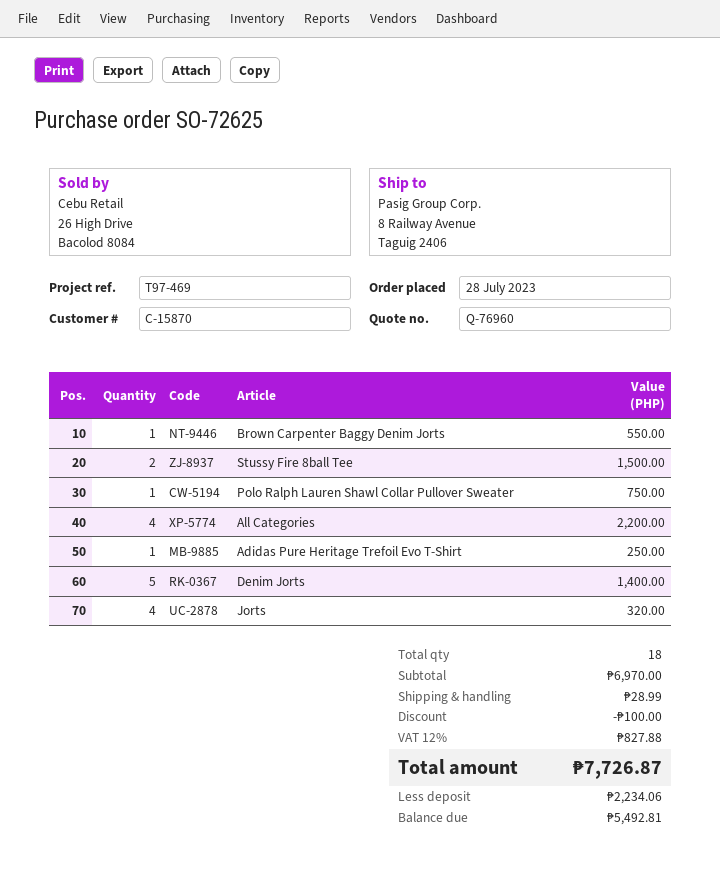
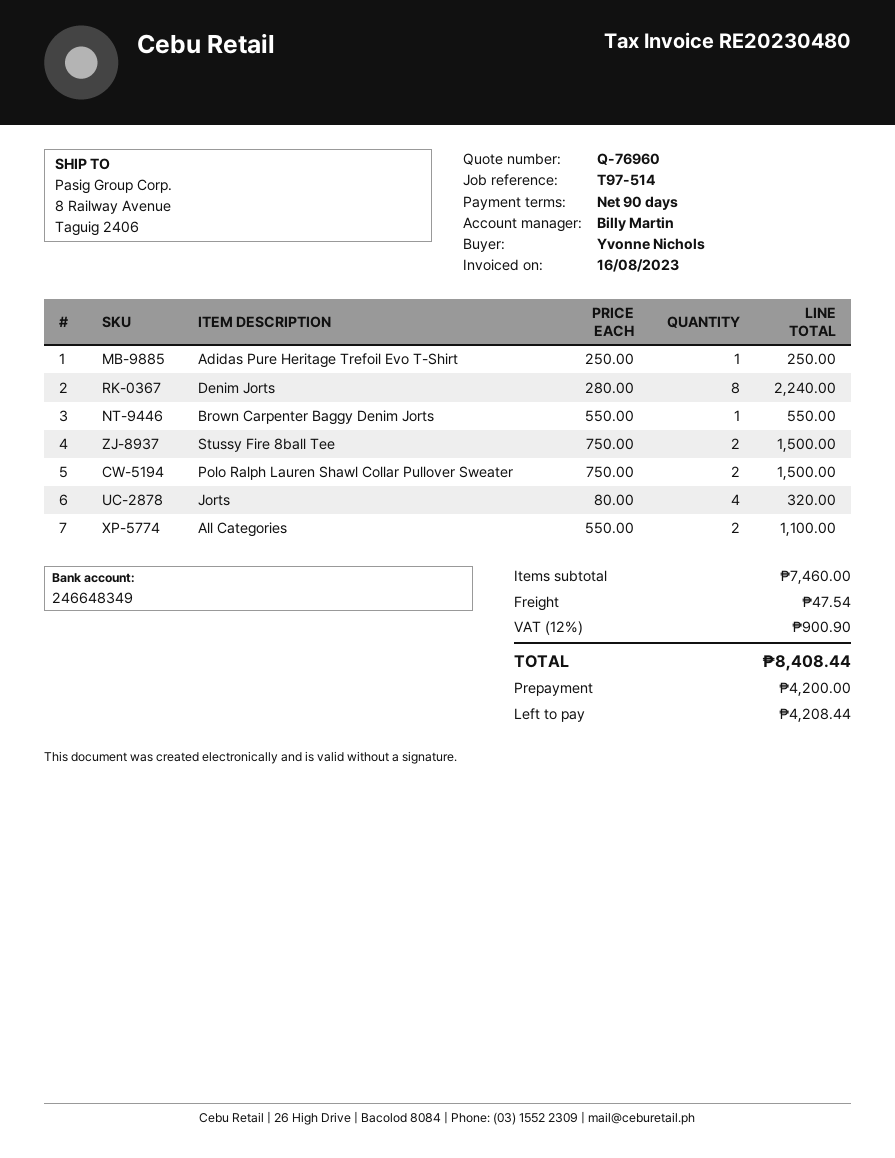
reference: T97-469 -> T97-514
Polo Ralph Lauren Shawl Collar Pullover Sweater: 1 for 750.00 -> 2 for 1500.00
All Categories: 4 for 2200.00 -> 2 for 1100.00
Denim Jorts: 5 for 1400.00 -> 8 for 2240.00
subtotal: 6970.00 -> 7460.00
discount: 100.00 -> none
shipping: 28.99 -> 47.54
tax: 12% = 827.88 -> 12% = 900.90
total: 7726.87 -> 8408.44
deposit: 2234.06 -> 4200.00
balance: 5492.81 -> 4208.44

